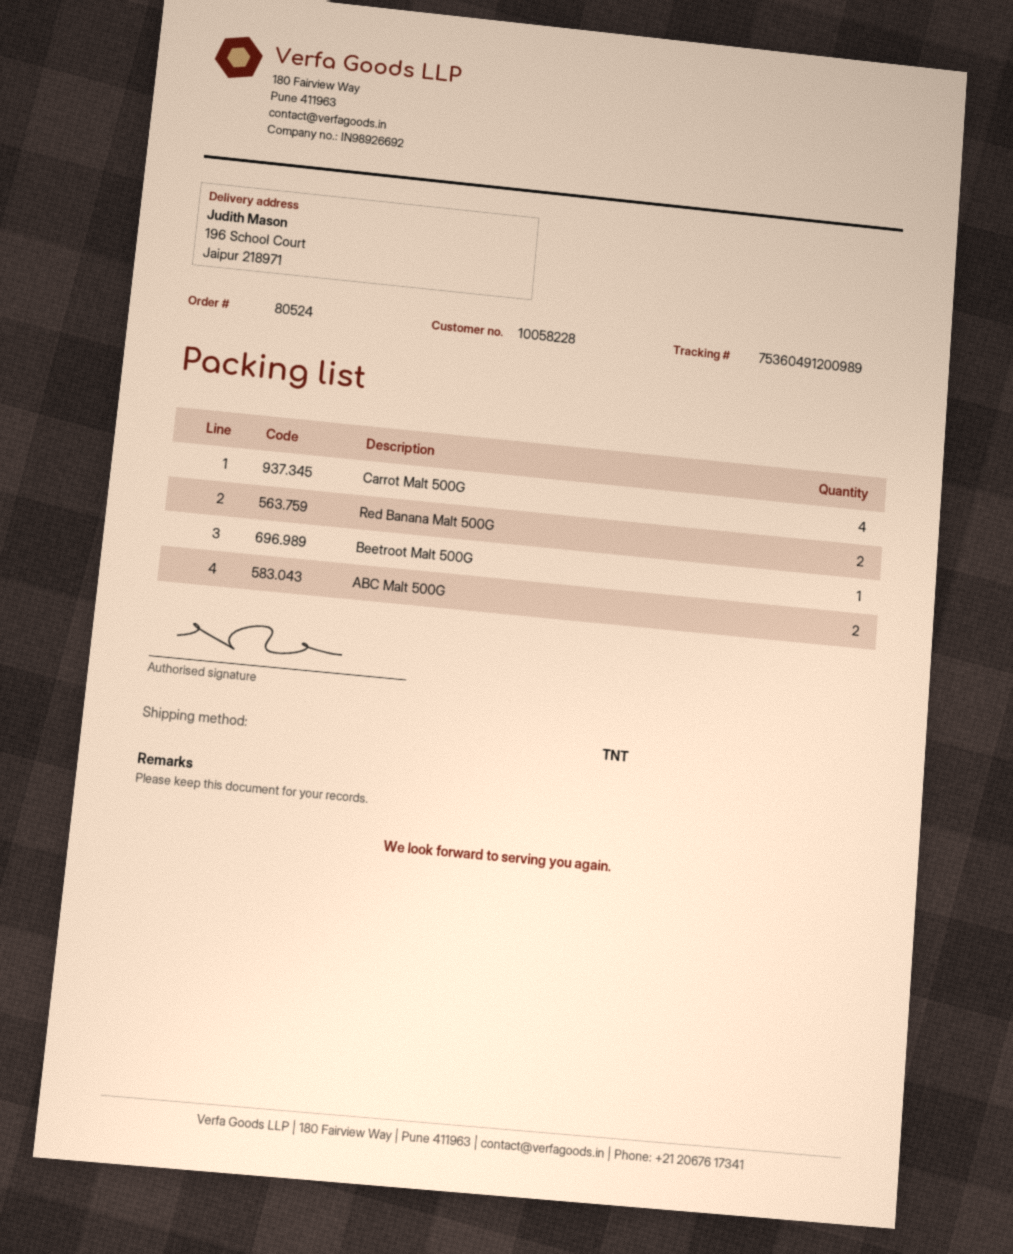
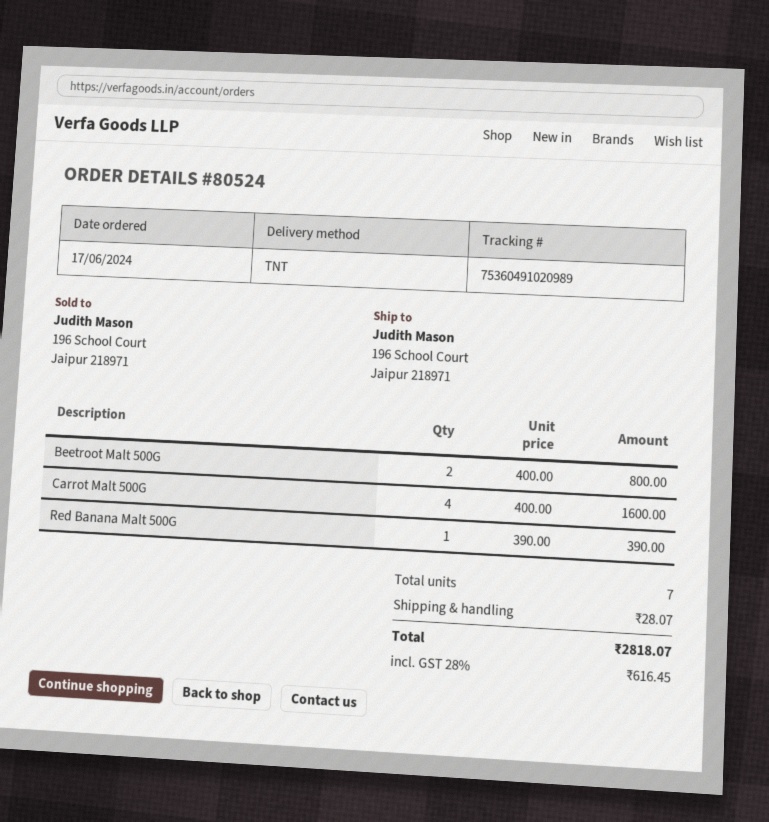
tracking number: 75360491200989 -> 75360491020989
Red Banana Malt 500G: 2 -> 1
Beetroot Malt 500G: 1 -> 2
ABC Malt 500G: 2 -> none

